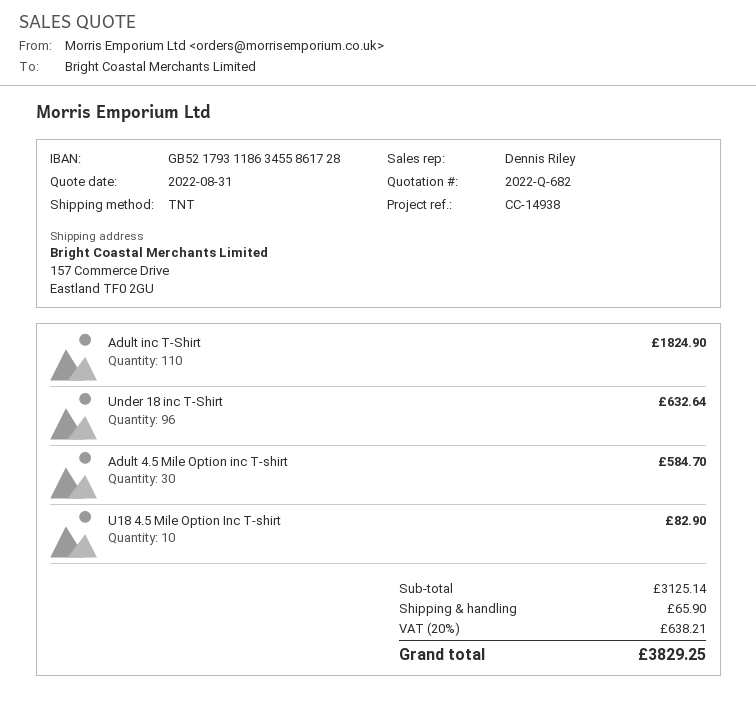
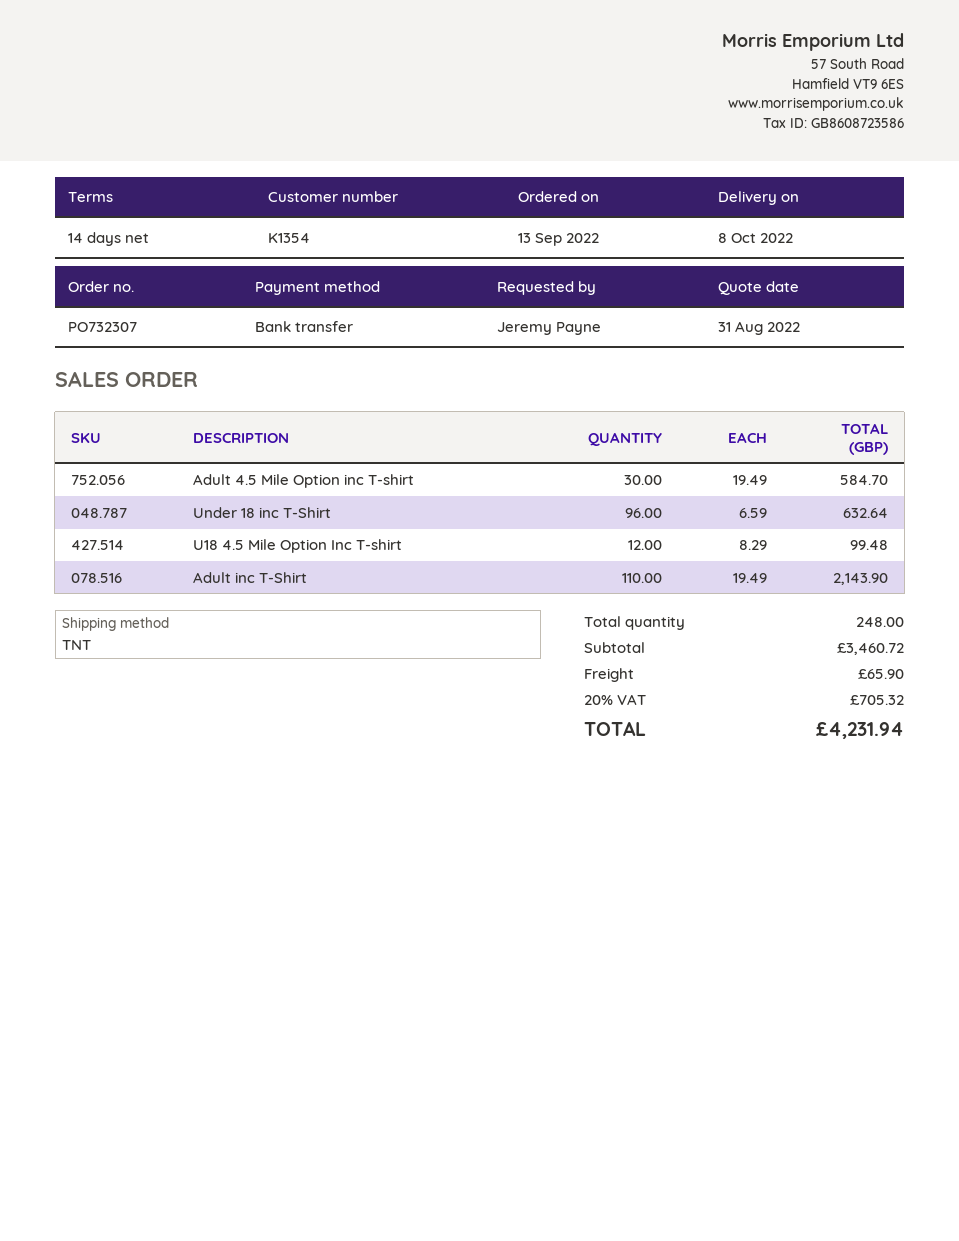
Adult inc T-Shirt: 110 for 1824.90 -> 110 for 2143.90
U18 4.5 Mile Option Inc T-shirt: 10 for 82.90 -> 12 for 99.48
subtotal: 3125.14 -> 3460.72
tax: 20% = 638.21 -> 20% = 705.32
total: 3829.25 -> 4231.94

